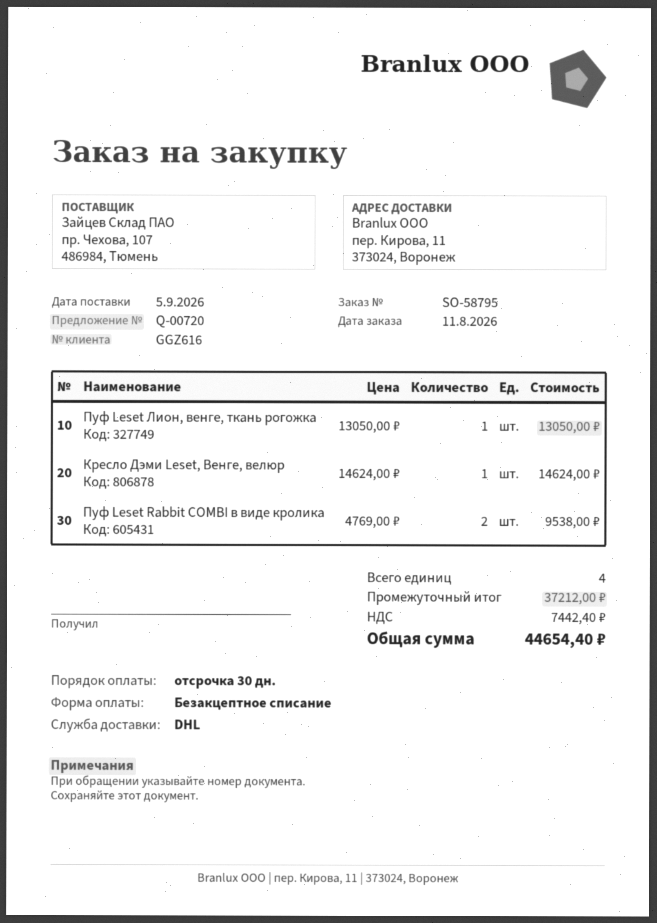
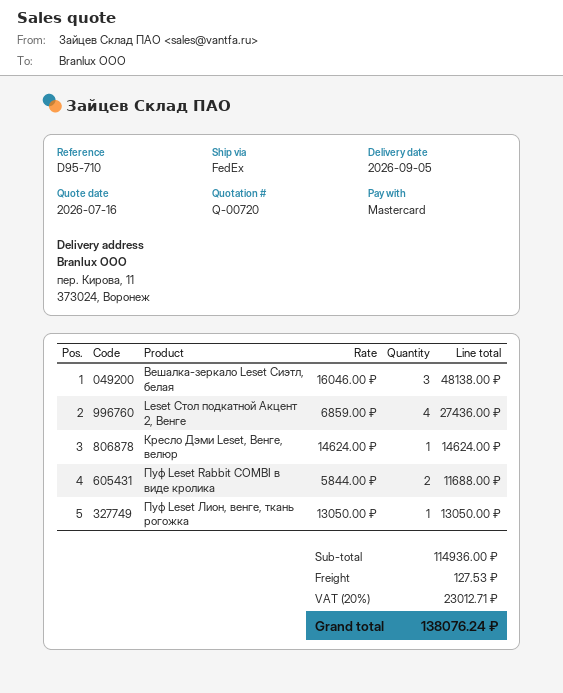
payment method: direct debit -> Mastercard
shipping method: DHL -> FedEx
Пуф Leset Rabbit COMBI в виде кролика: 2 x 4769.00 = 9538.00 -> 2 x 5844.00 = 11688.00
Вешалка-зеркало Leset Сиэтл, белая: none -> 3 x 16046.00 = 48138.00
Leset Стол подкатной Акцент 2, Венге: none -> 4 x 6859.00 = 27436.00
subtotal: 37212.00 -> 114936.00
shipping: none -> 127.53
tax: 7442.40 -> 23012.71
total: 44654.40 -> 138076.24

